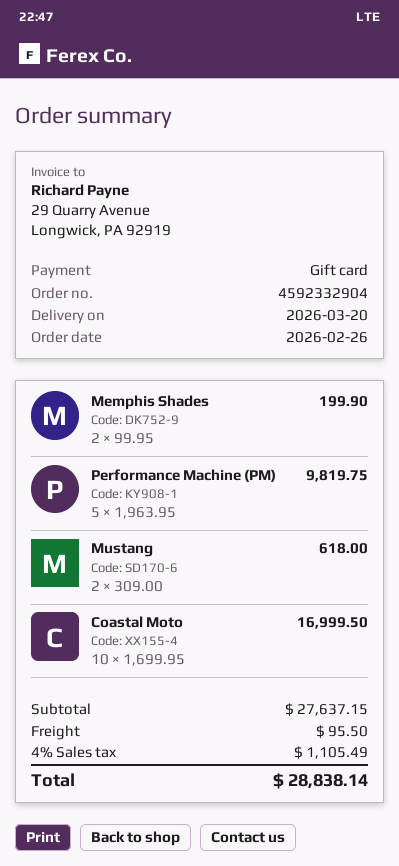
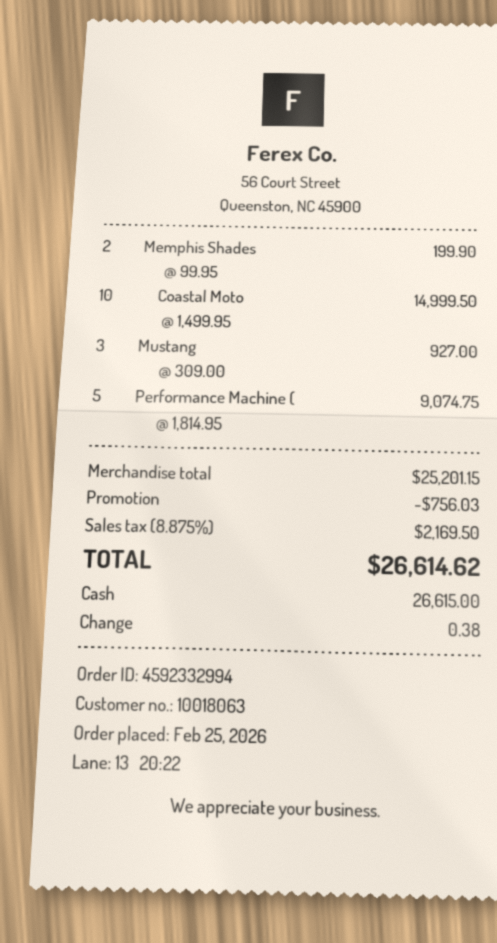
order number: 4592332904 -> 4592332994
order date: 2026-02-26 -> 2026-02-25
payment method: gift card -> cash
Performance Machine (PM): 5 x 1963.95 = 9819.75 -> 5 x 1814.95 = 9074.75
Mustang: 2 x 309.00 = 618.00 -> 3 x 309.00 = 927.00
Coastal Moto: 10 x 1699.95 = 16999.50 -> 10 x 1499.95 = 14999.50
subtotal: 27637.15 -> 25201.15
discount: none -> 756.03
shipping: 95.50 -> none
tax: 4% = 1105.49 -> 8.875% = 2169.50
total: 28838.14 -> 26614.62

